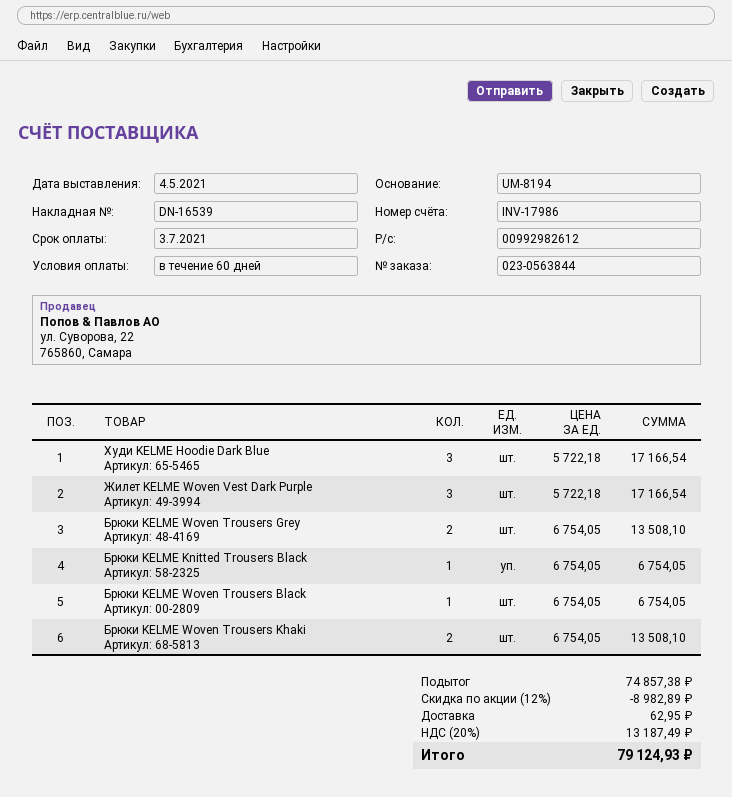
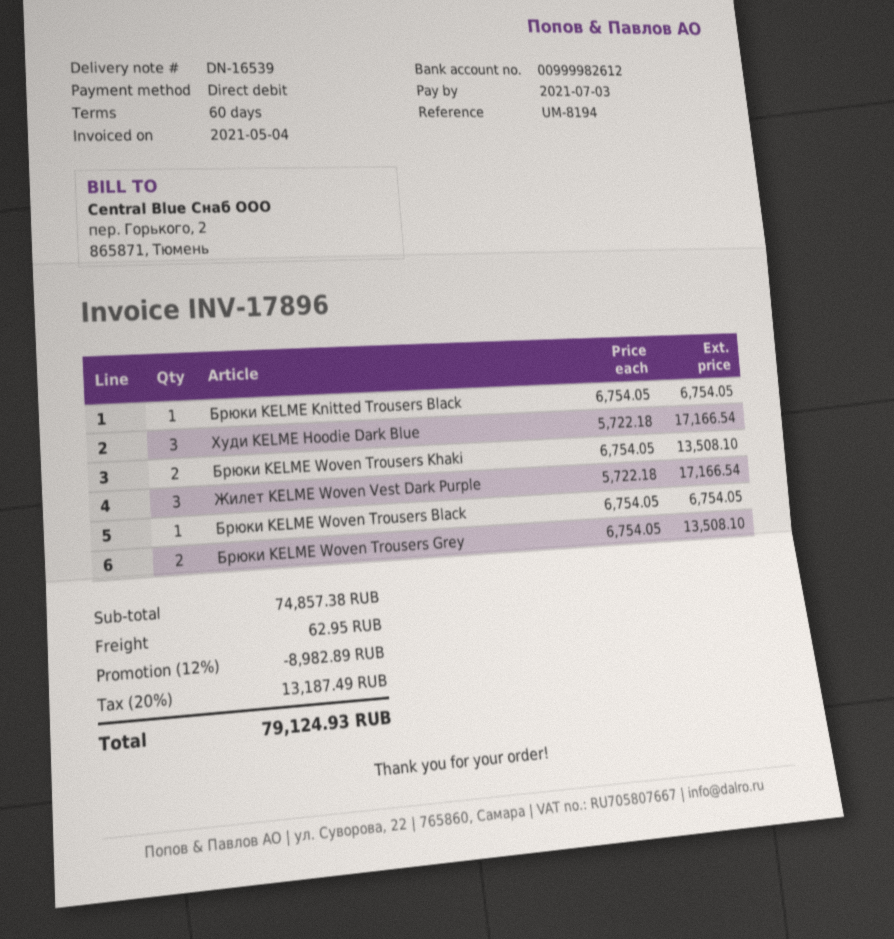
invoice number: INV-17986 -> INV-17896
bank account: 00992982612 -> 00999982612

